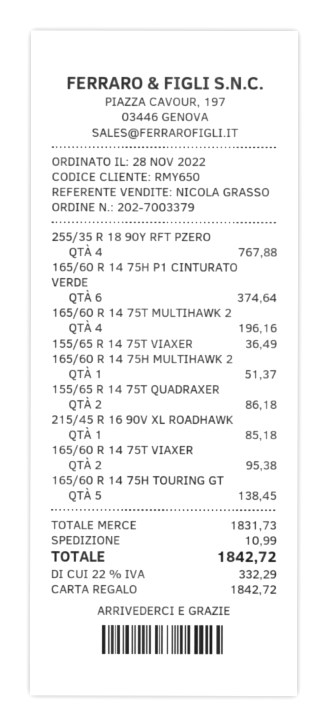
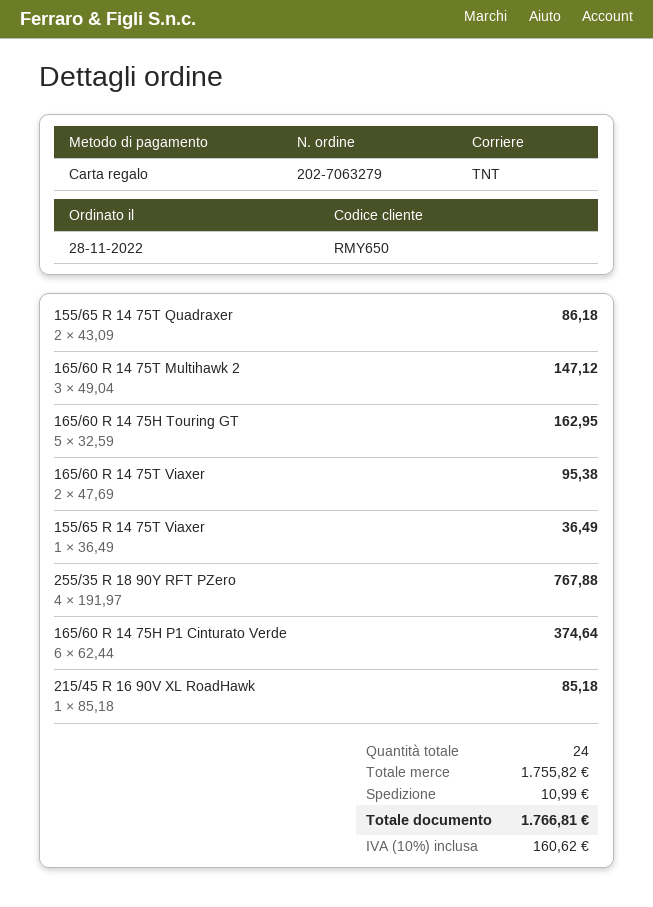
order number: 202-7003379 -> 202-7063279
165/60 R 14 75T MULTIHAWK 2: 4 for 196.16 -> 3 for 147.12
165/60 R 14 75H MULTIHAWK 2: 1 for 51.37 -> none
165/60 R 14 75H TOURING GT: 5 for 138.45 -> 5 for 162.95
subtotal: 1831.73 -> 1755.82
tax: 22% = 332.29 -> 10% = 160.62
total: 1842.72 -> 1766.81

